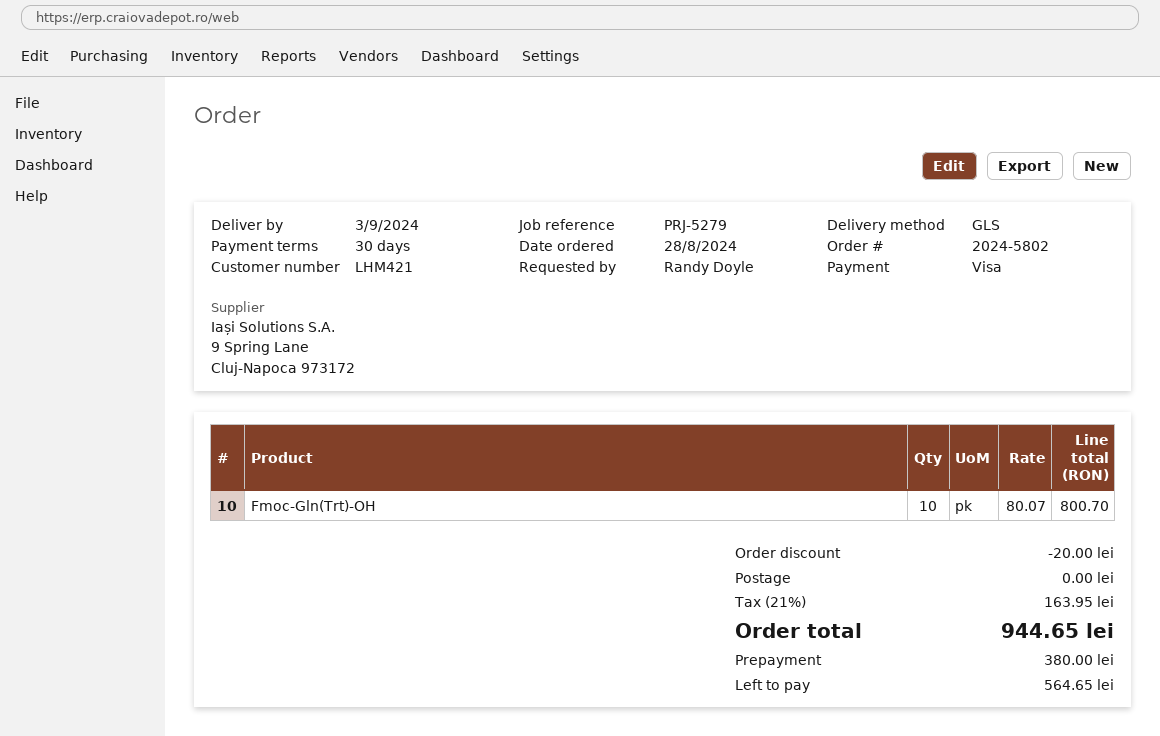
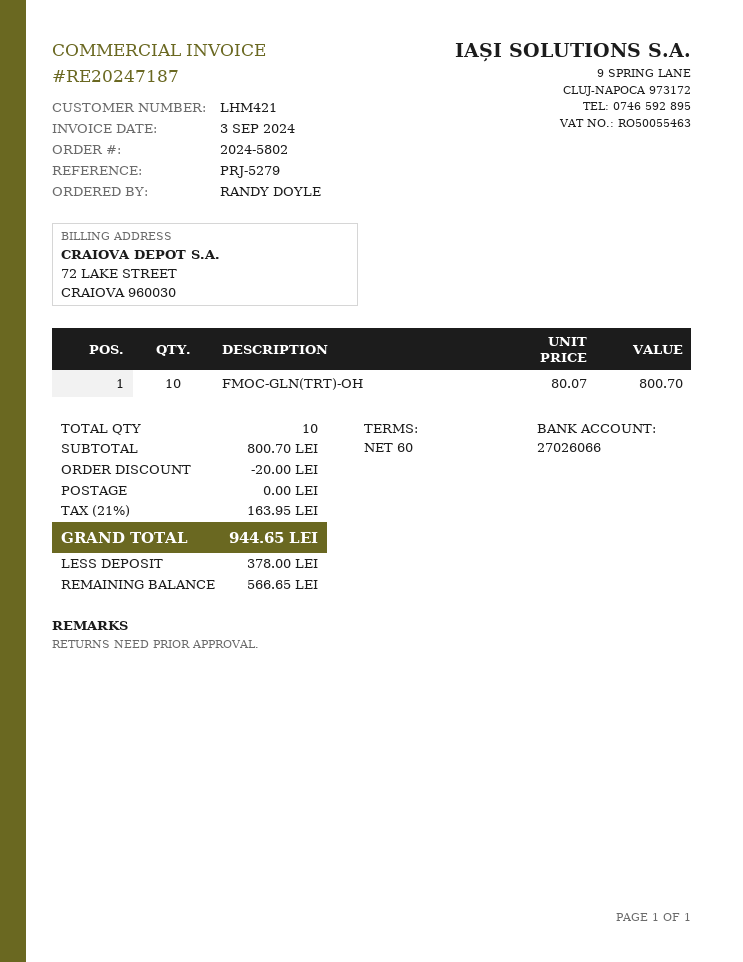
payment terms: 30 days -> 60 days
deposit: 380.00 -> 378.00
balance: 564.65 -> 566.65

